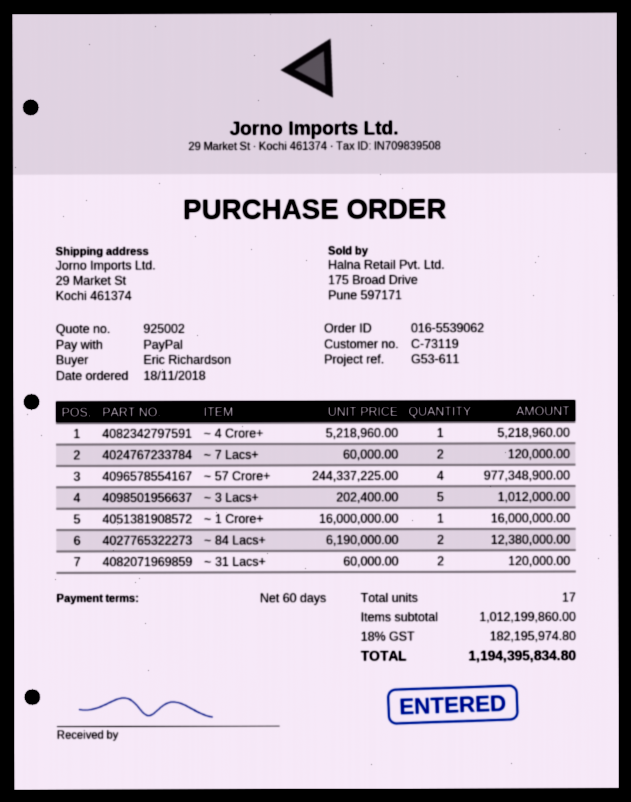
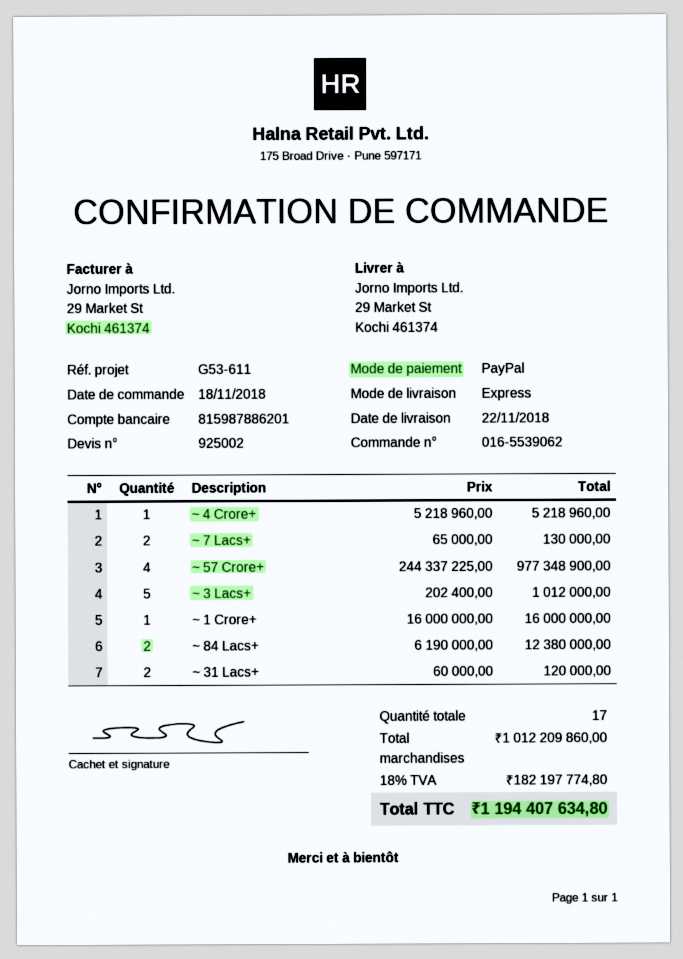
~ 7 Lacs+: 2 x 60000.00 = 120000.00 -> 2 x 65000.00 = 130000.00
subtotal: 1012199860.00 -> 1012209860.00
tax: 18% = 182195974.80 -> 18% = 182197774.80
total: 1194395834.80 -> 1194407634.80

